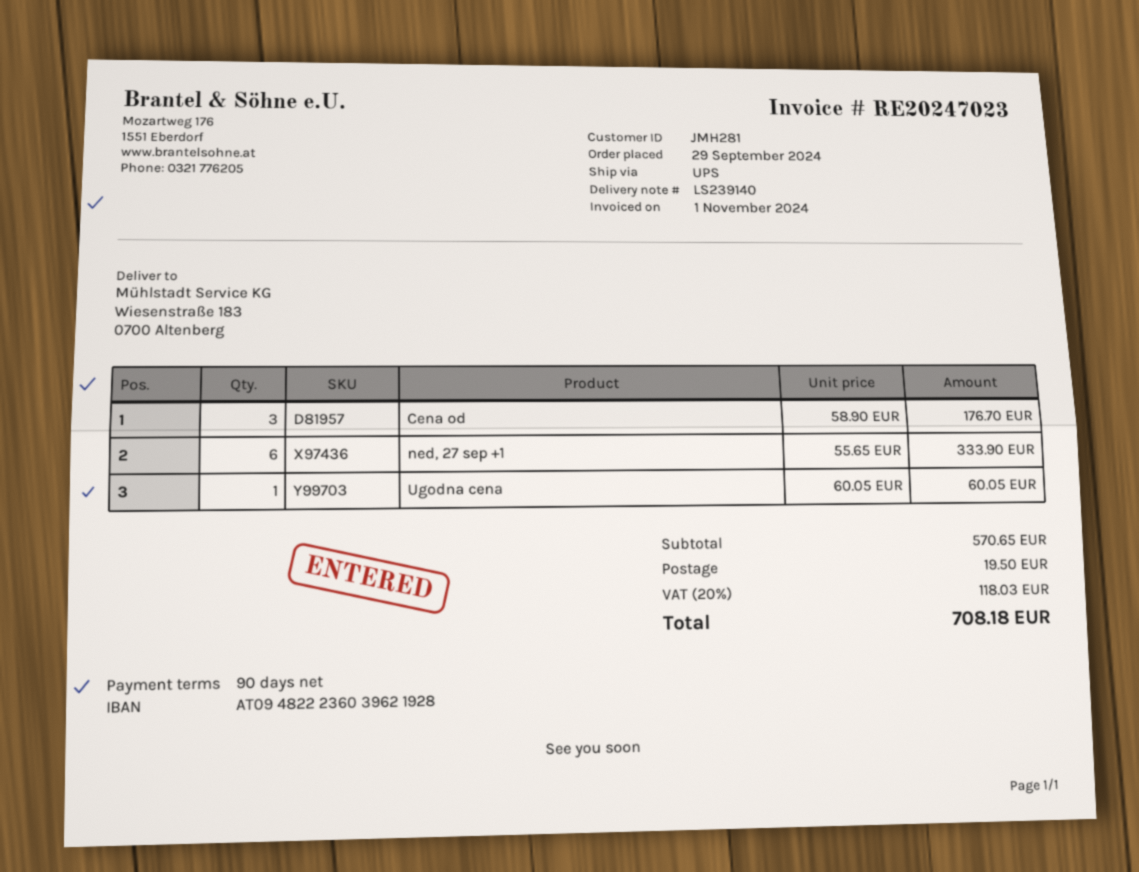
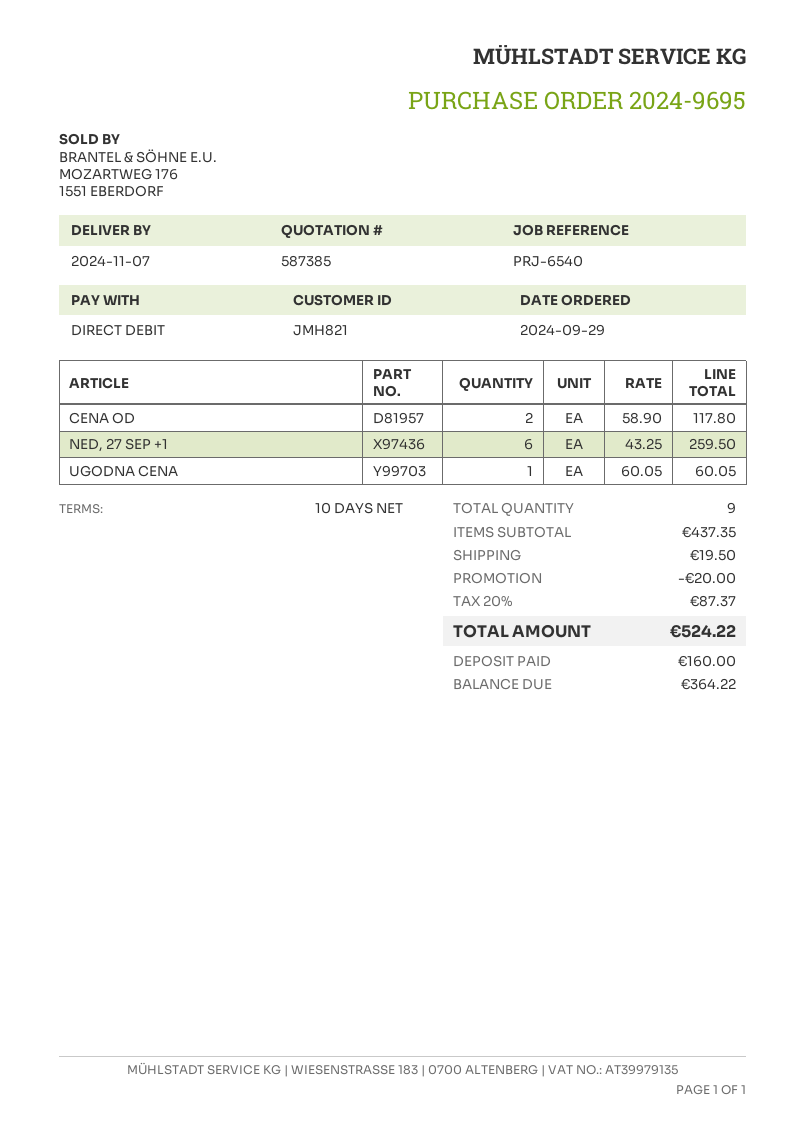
payment terms: 90 days -> 10 days
customer number: JMH281 -> JMH821
Cena od: 3 x 58.90 = 176.70 -> 2 x 58.90 = 117.80
ned, 27 sep +1: 6 x 55.65 = 333.90 -> 6 x 43.25 = 259.50
subtotal: 570.65 -> 437.35
discount: none -> 20.00
tax: 20% = 118.03 -> 20% = 87.37
total: 708.18 -> 524.22

